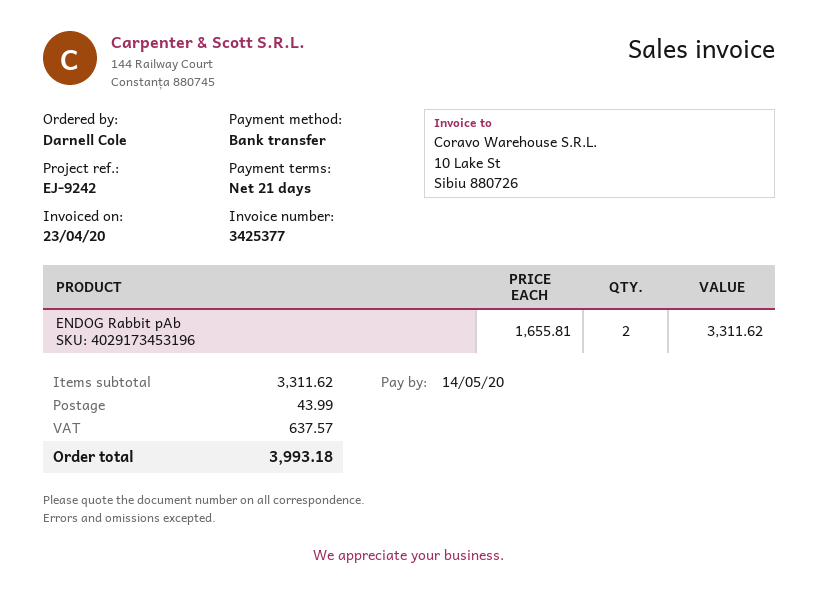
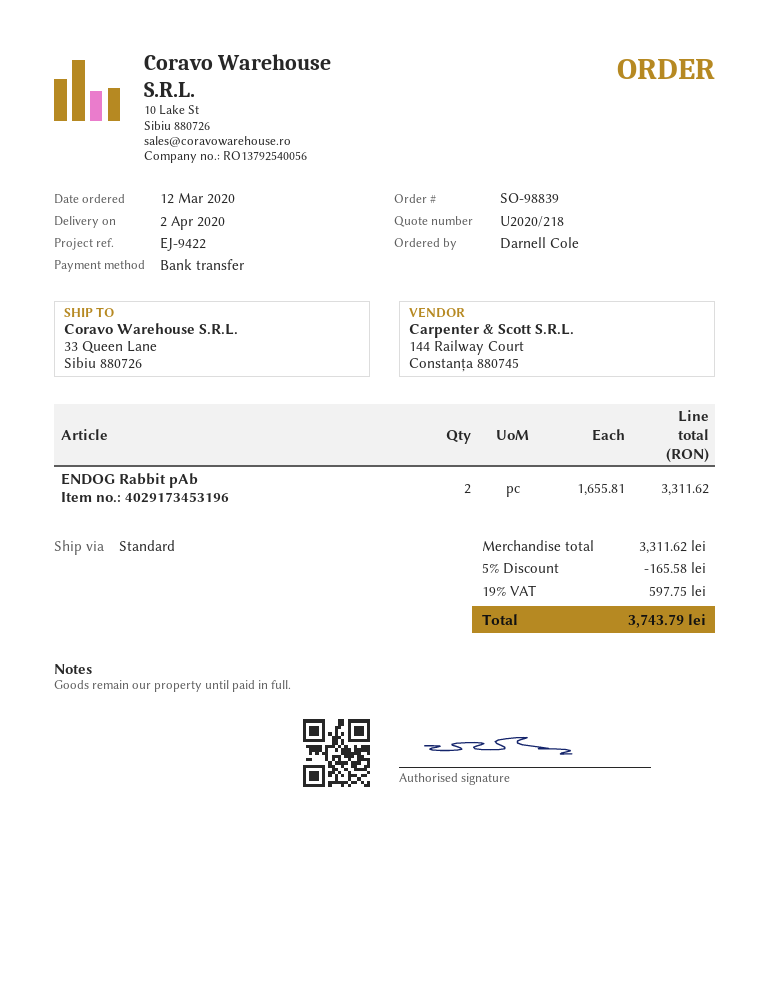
reference: EJ-9242 -> EJ-9422
discount: none -> 5% = 165.58
shipping: 43.99 -> none
tax: 637.57 -> 597.75
total: 3993.18 -> 3743.79

